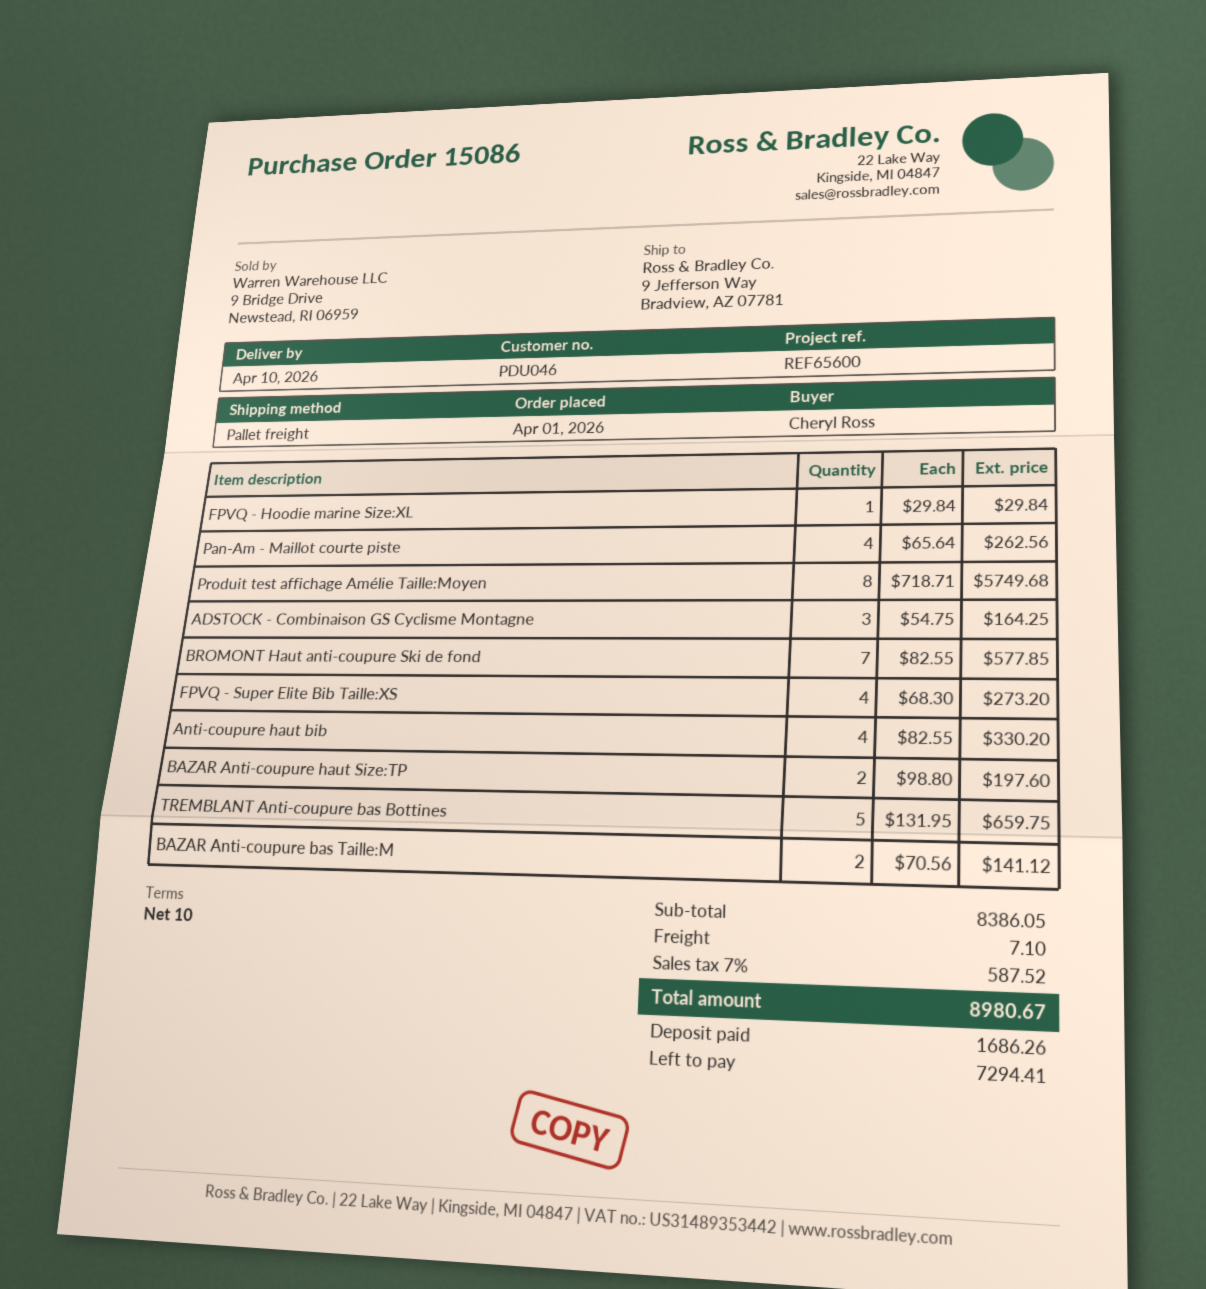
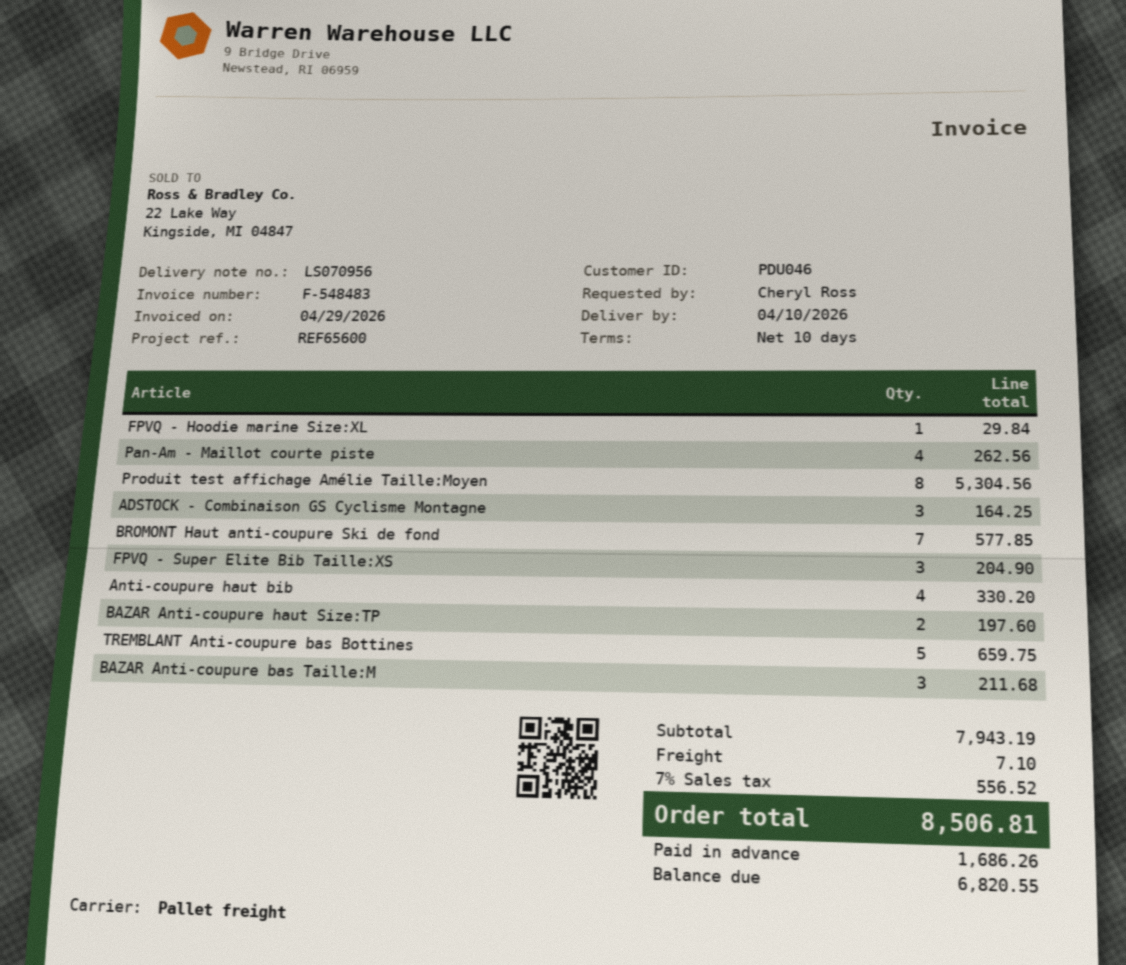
Produit test affichage Amélie Taille:Moyen: 8 for 5749.68 -> 8 for 5304.56
FPVQ - Super Elite Bib Taille:XS: 4 for 273.20 -> 3 for 204.90
BAZAR Anti-coupure bas Taille:M: 2 for 141.12 -> 3 for 211.68
subtotal: 8386.05 -> 7943.19
tax: 7% = 587.52 -> 7% = 556.52
total: 8980.67 -> 8506.81
balance: 7294.41 -> 6820.55

